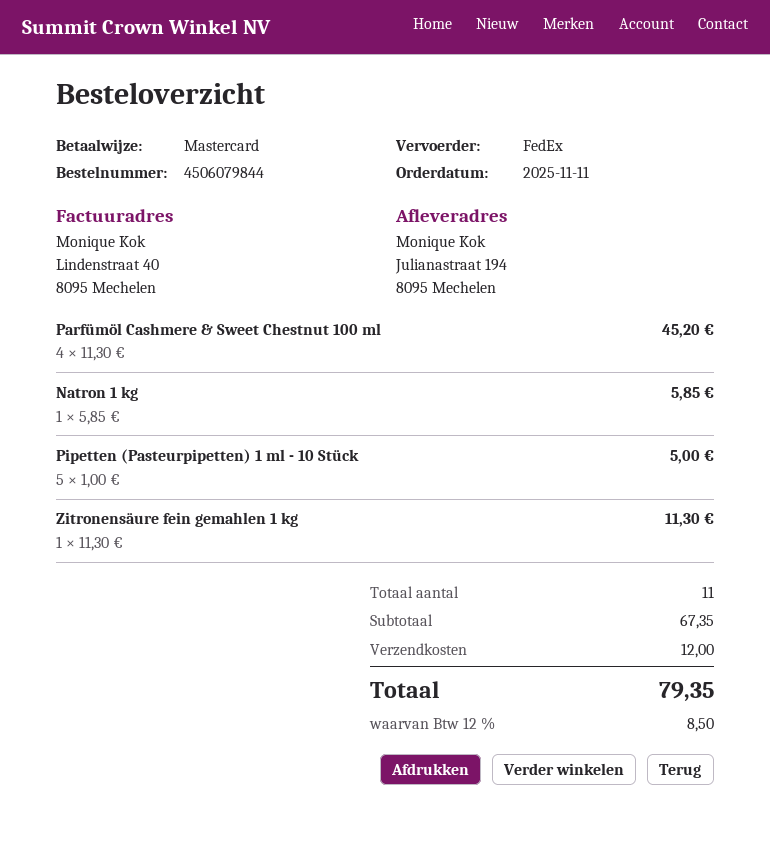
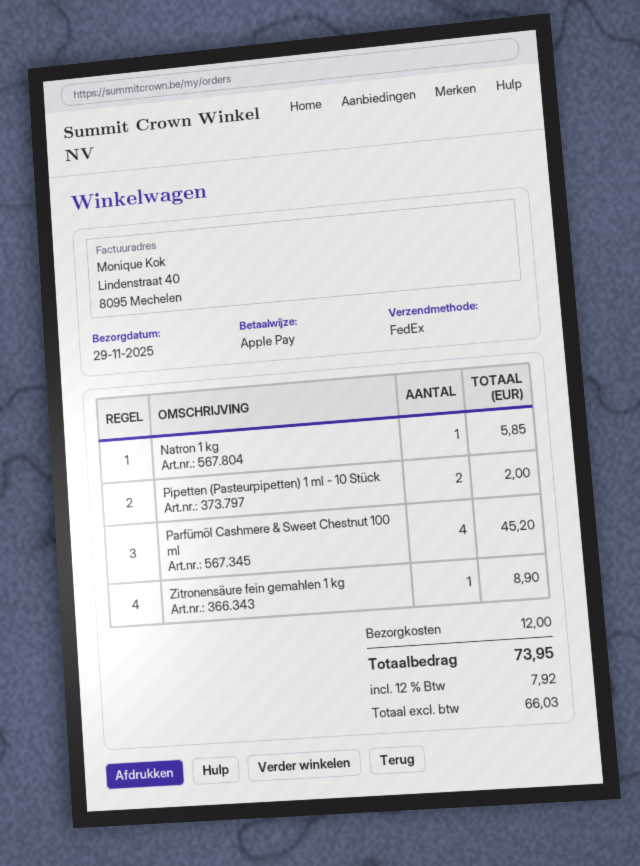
payment method: Mastercard -> Apple Pay
Pipetten (Pasteurpipetten) 1 ml - 10 Stück: 5 for 5.00 -> 2 for 2.00
Zitronensäure fein gemahlen 1 kg: 1 for 11.30 -> 1 for 8.90
tax: 12% = 8.50 -> 12% = 7.92
total: 79.35 -> 73.95

